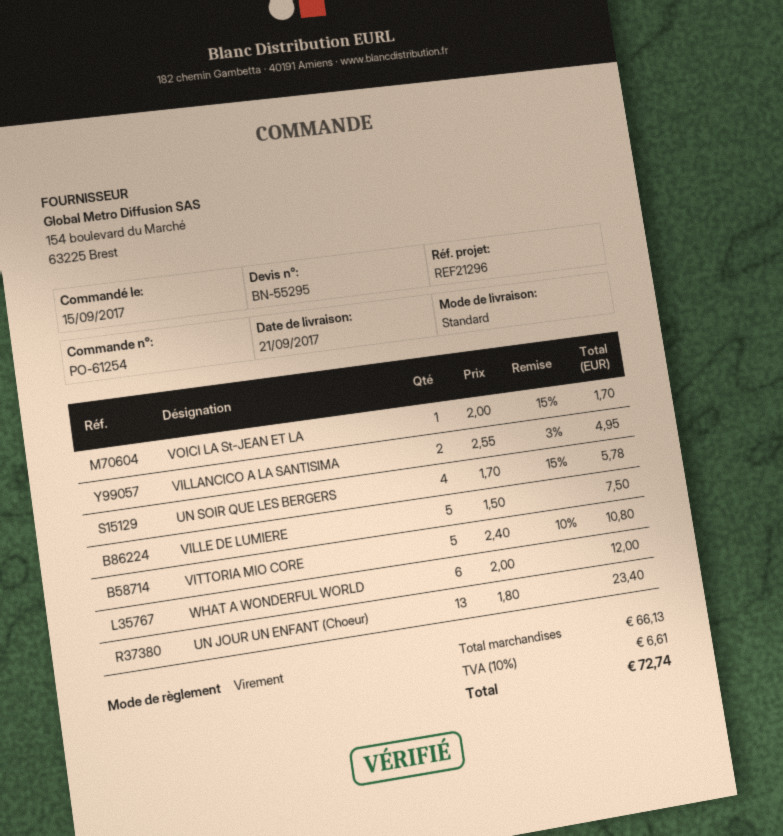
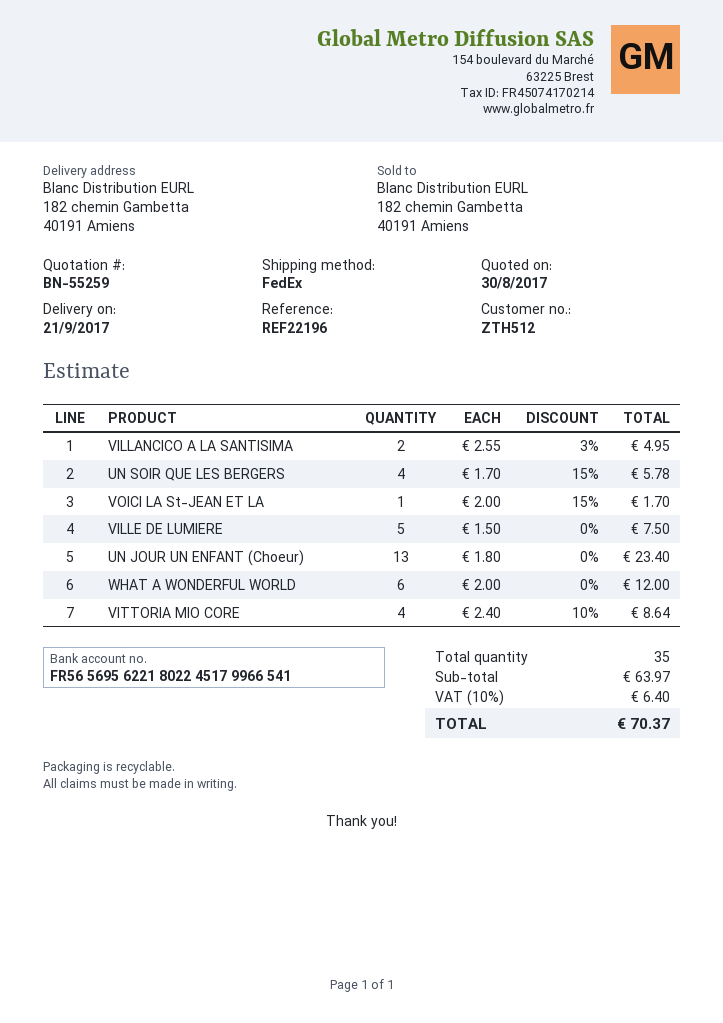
quote number: BN-55295 -> BN-55259
reference: REF21296 -> REF22196
shipping method: standard -> FedEx
VITTORIA MIO CORE: 5 x 2.40 - 10% = 10.80 -> 4 x 2.40 - 10% = 8.64
subtotal: 66.13 -> 63.97
tax: 10% = 6.61 -> 10% = 6.40
total: 72.74 -> 70.37

